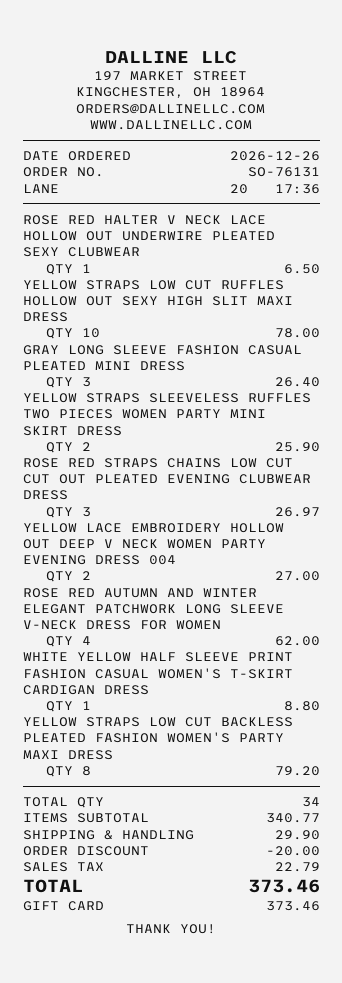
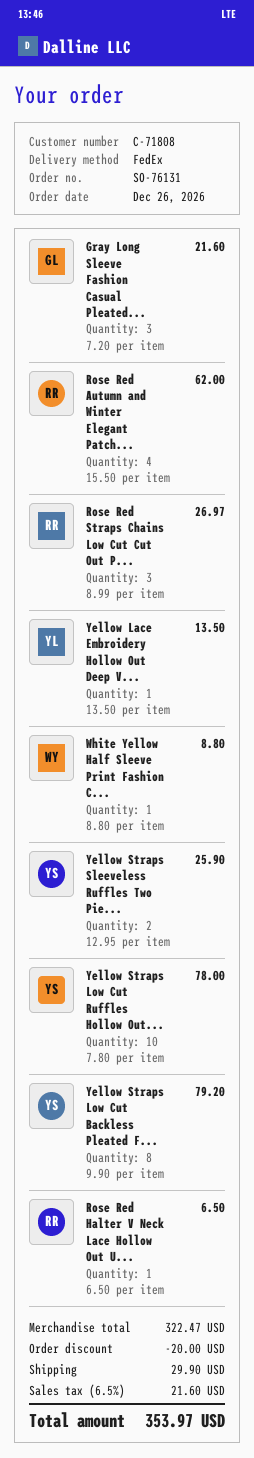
GRAY LONG SLEEVE FASHION CASUAL PLEATED MINI DRESS: 3 for 26.40 -> 3 for 21.60
YELLOW LACE EMBROIDERY HOLLOW OUT DEEP V NECK WOMEN PARTY EVENING DRESS 004: 2 for 27.00 -> 1 for 13.50
subtotal: 340.77 -> 322.47
tax: 22.79 -> 21.60
total: 373.46 -> 353.97

